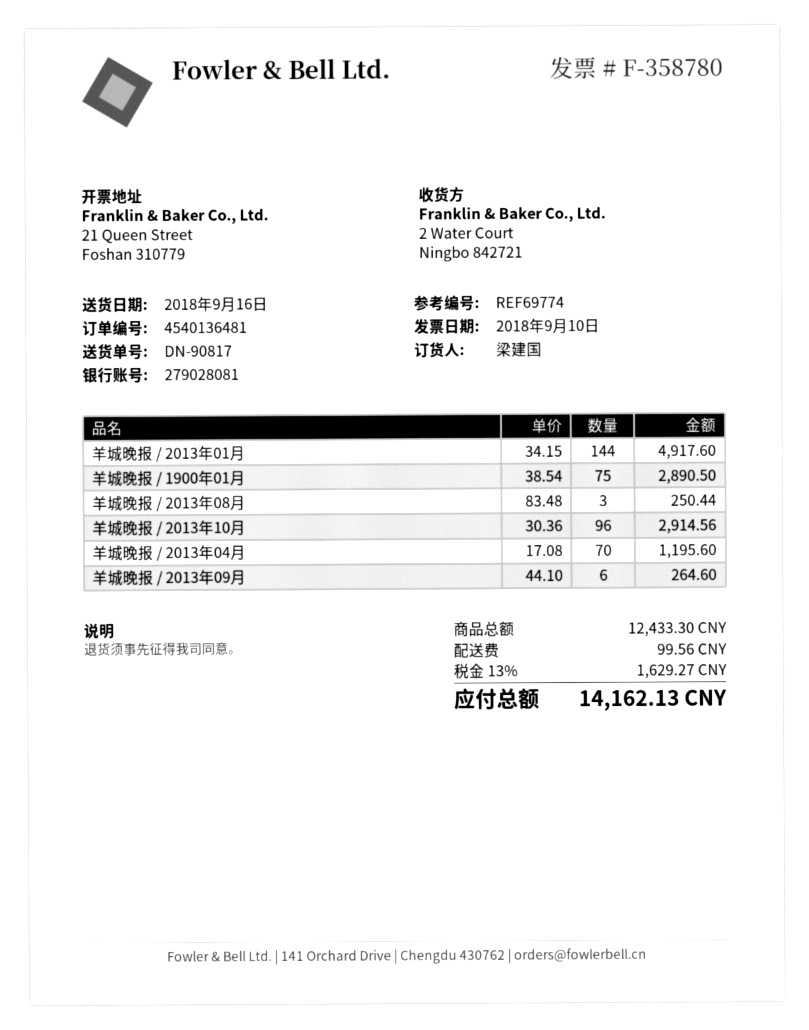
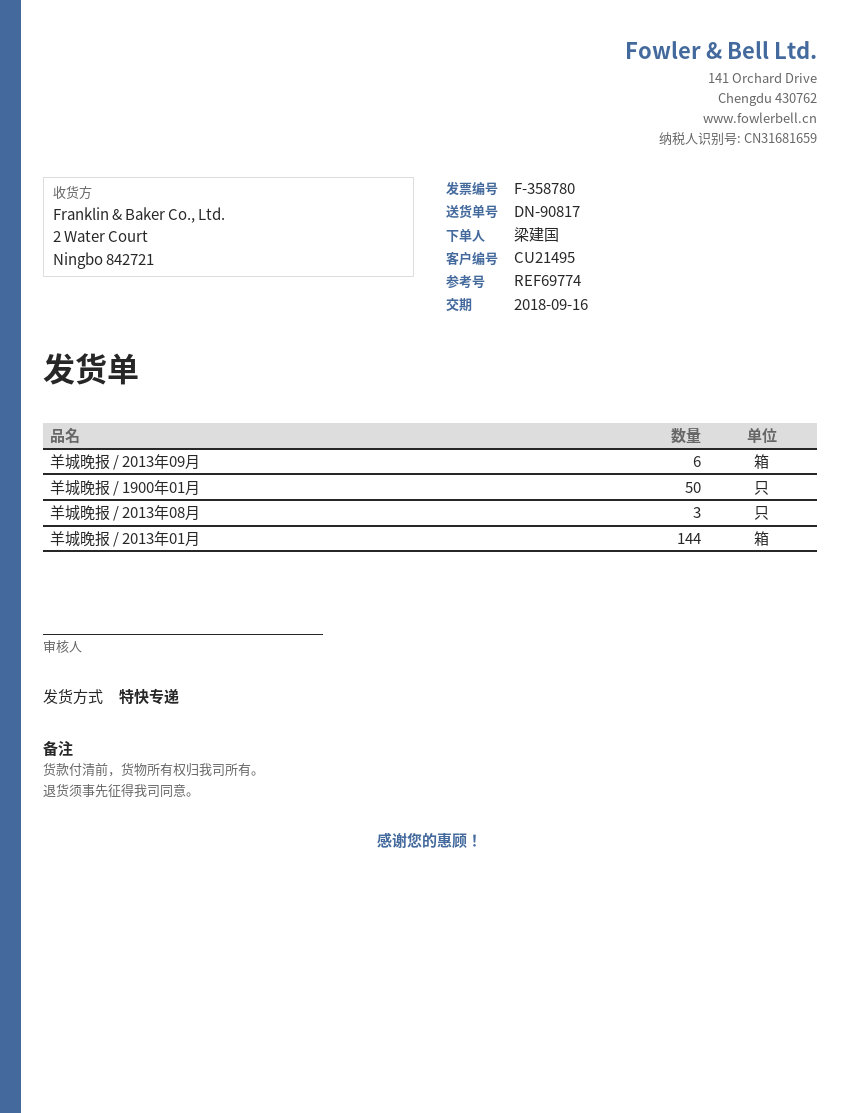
羊城晚报 / 1900年01月: 75 -> 50
羊城晚报 / 2013年10月: 96 -> none
羊城晚报 / 2013年04月: 70 -> none

